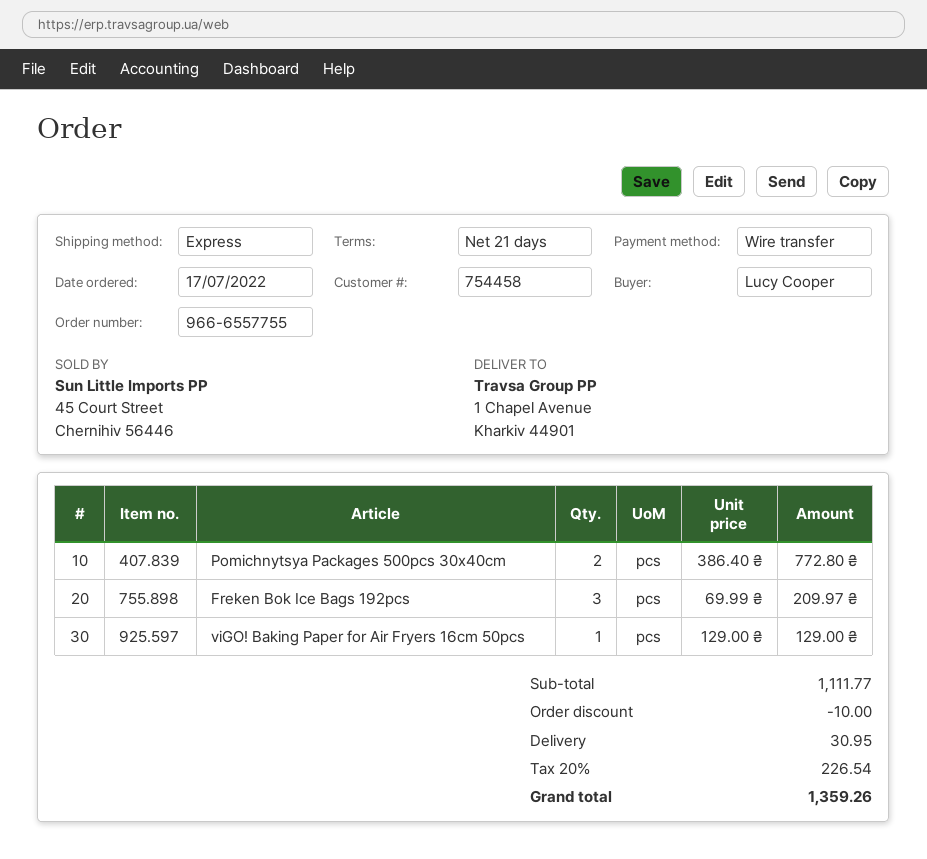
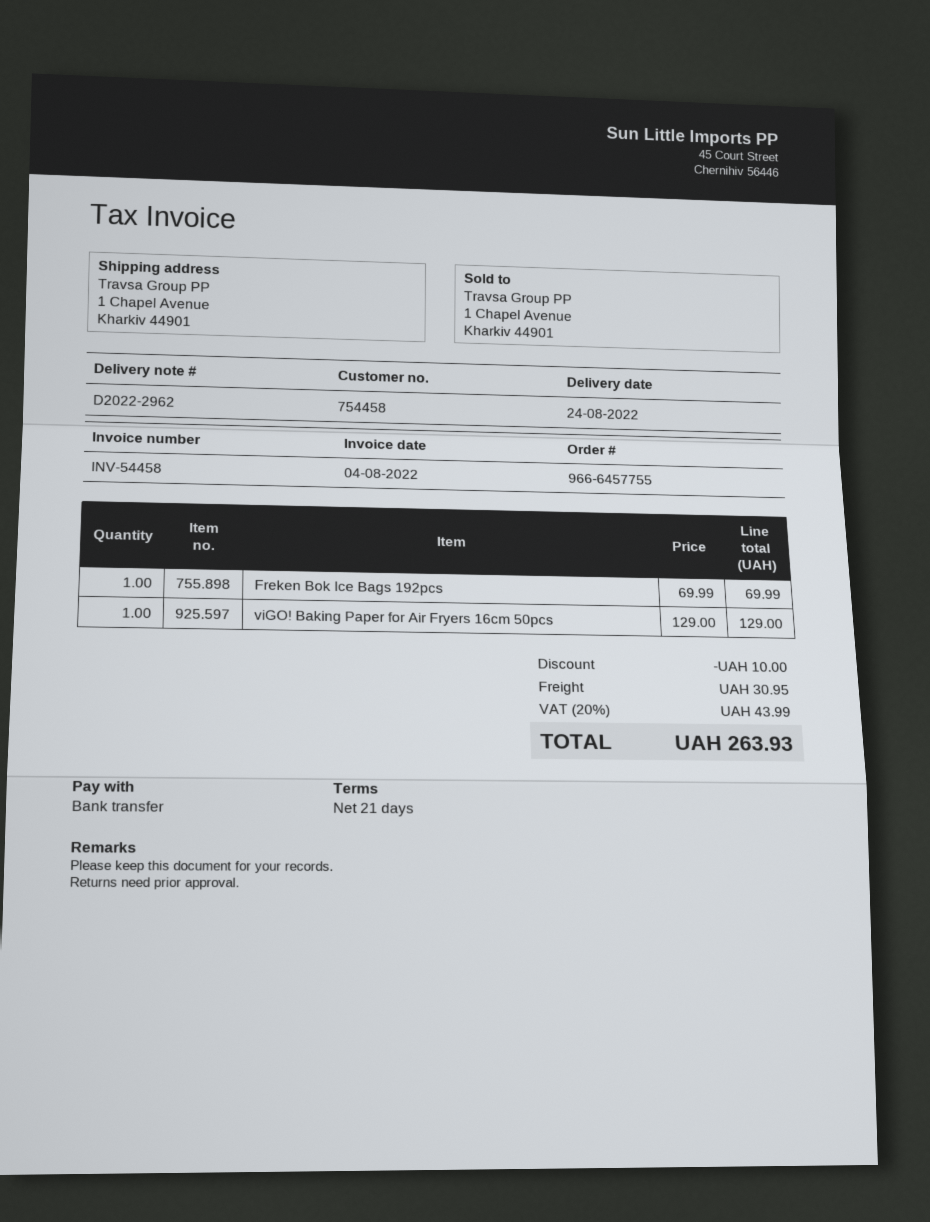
order number: 966-6557755 -> 966-6457755
Pomichnytsya Packages 500pcs 30x40cm: 2 x 386.40 = 772.80 -> none
Freken Bok Ice Bags 192pcs: 3 x 69.99 = 209.97 -> 1 x 69.99 = 69.99
tax: 20% = 226.54 -> 20% = 43.99
total: 1359.26 -> 263.93

